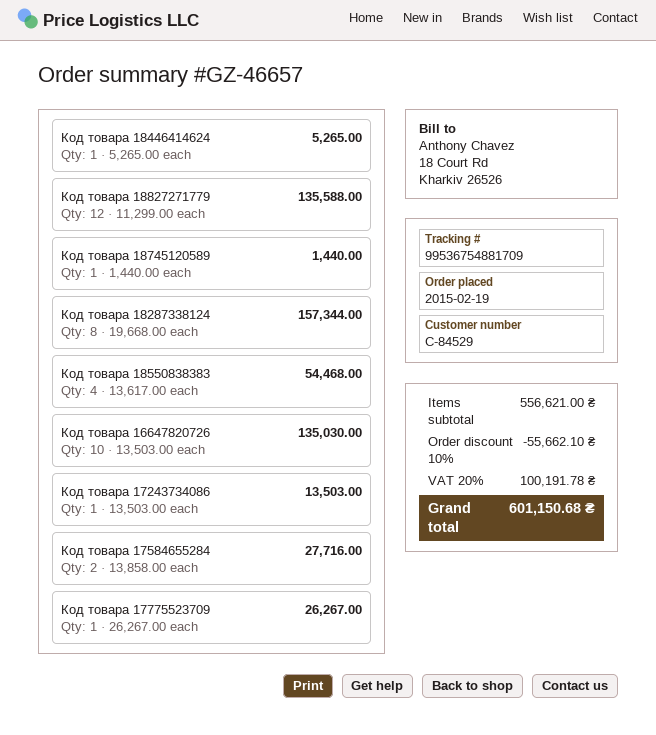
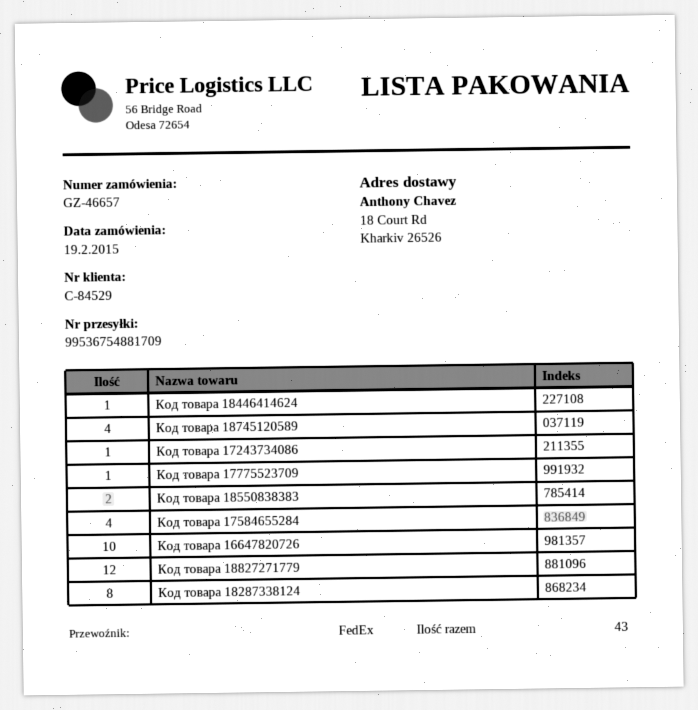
Код товара 18745120589: 1 -> 4
Код товара 18550838383: 4 -> 2
Код товара 17584655284: 2 -> 4

